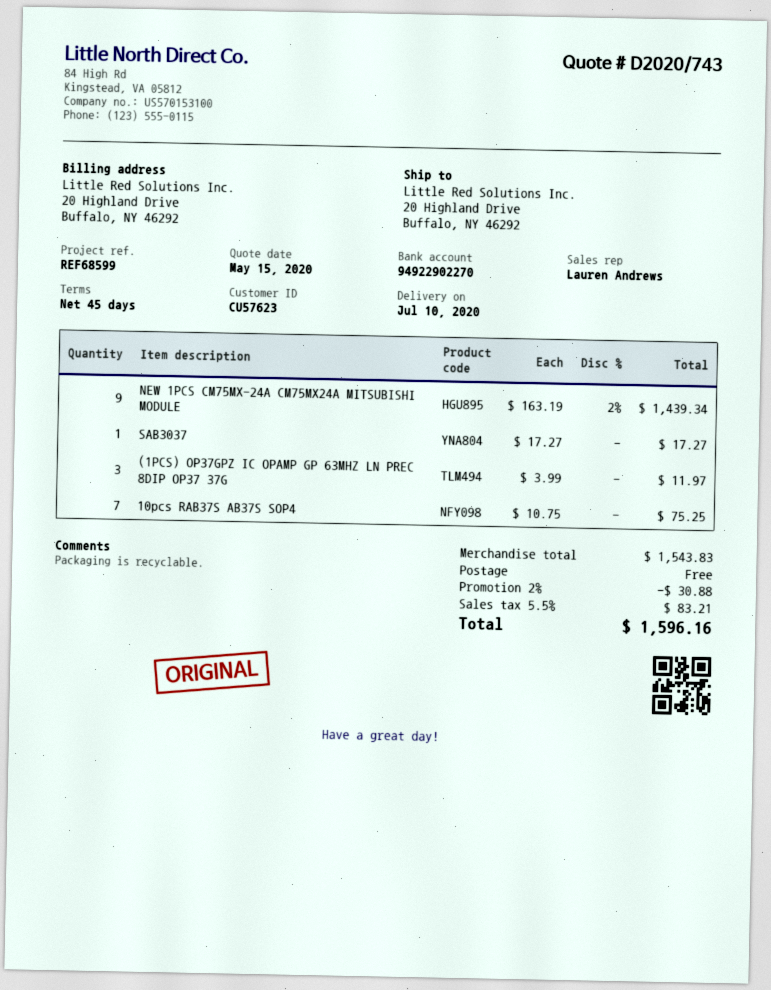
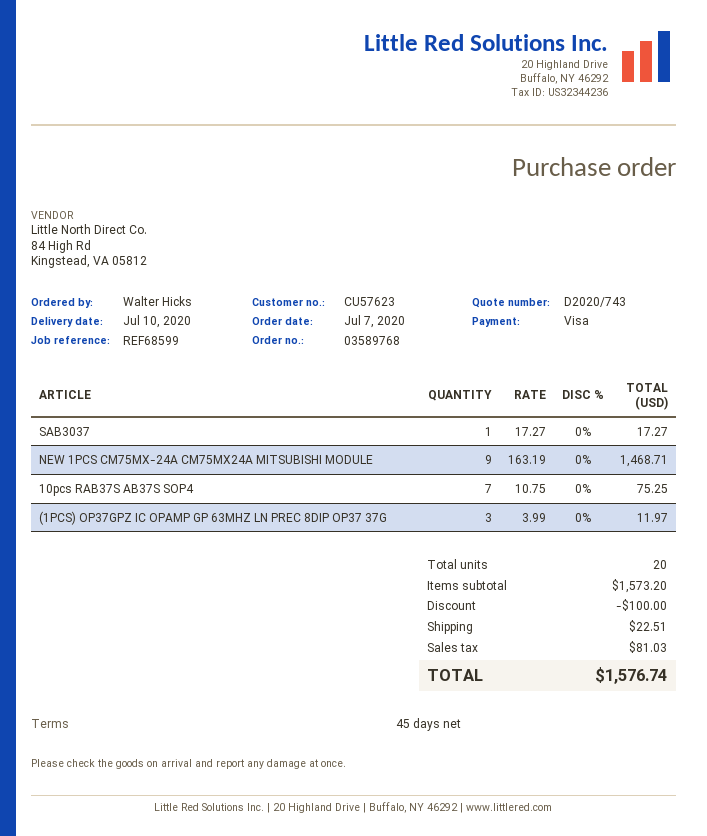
NEW 1PCS CM75MX-24A CM75MX24A MITSUBISHI MODULE: 9 x 163.19 - 2% = 1439.34 -> 9 x 163.19 = 1468.71
subtotal: 1543.83 -> 1573.20
discount: 30.88 -> 100.00
shipping: 0.00 -> 22.51
tax: 83.21 -> 81.03
total: 1596.16 -> 1576.74

